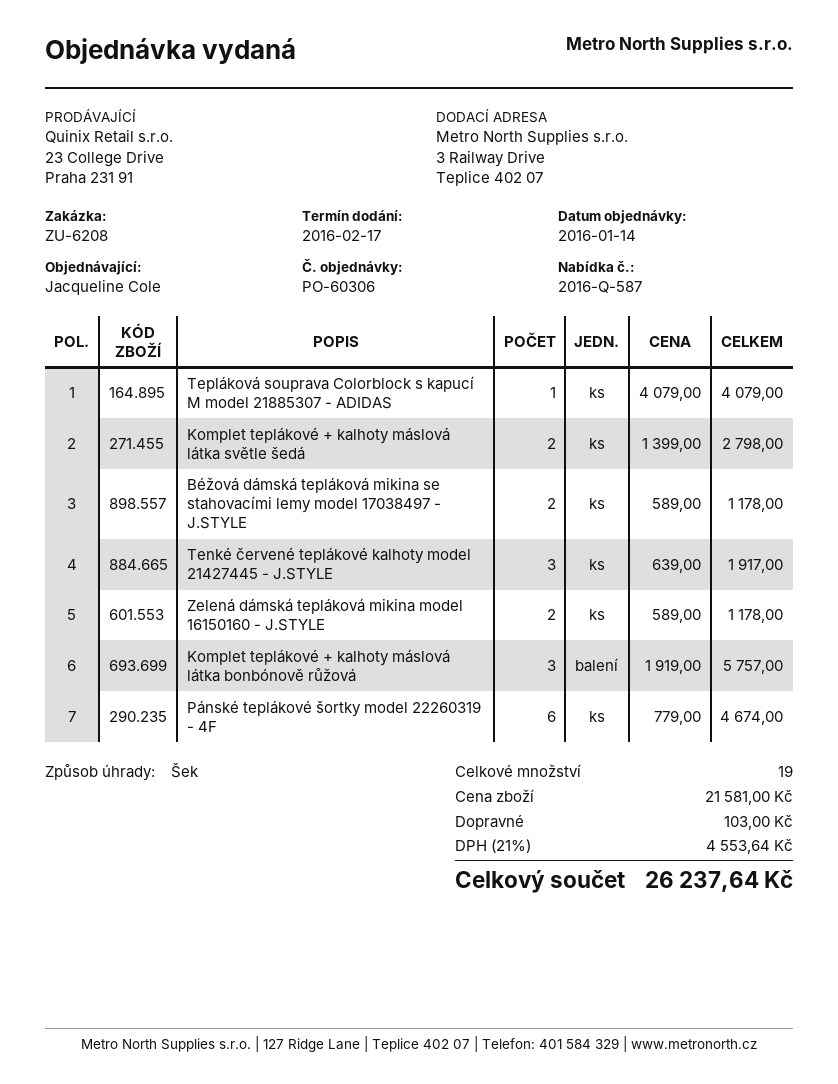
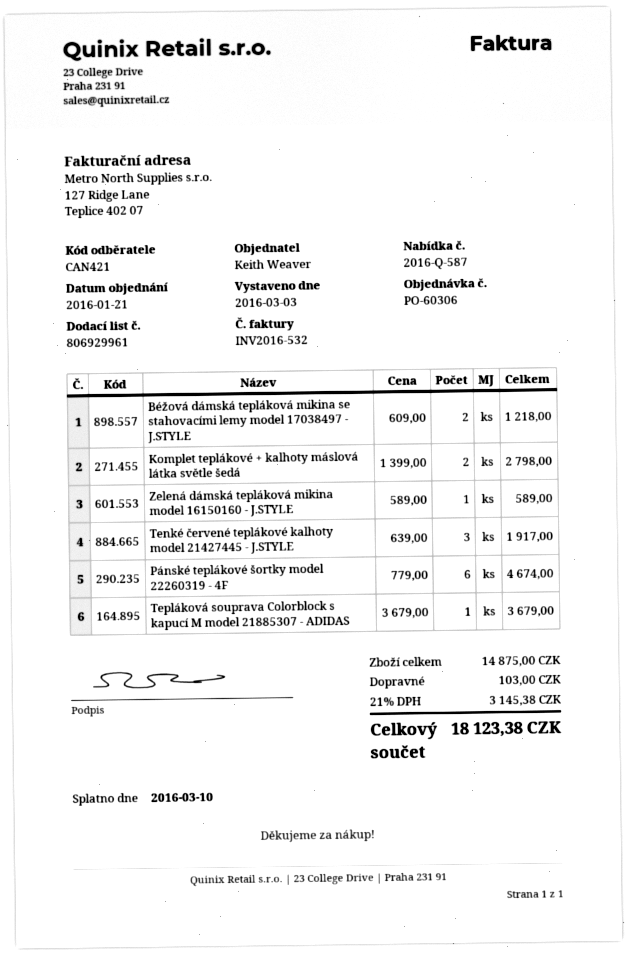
order date: 2016-01-14 -> 2016-01-21
ordered by: Jacqueline Cole -> Keith Weaver
Tepláková souprava Colorblock s kapucí M model 21885307 - ADIDAS: 1 x 4079.00 = 4079.00 -> 1 x 3679.00 = 3679.00
Béžová dámská tepláková mikina se stahovacími lemy model 17038497 - J.STYLE: 2 x 589.00 = 1178.00 -> 2 x 609.00 = 1218.00
Zelená dámská tepláková mikina model 16150160 - J.STYLE: 2 x 589.00 = 1178.00 -> 1 x 589.00 = 589.00
Komplet teplákové + kalhoty máslová látka bonbónově růžová: 3 x 1919.00 = 5757.00 -> none
subtotal: 21581.00 -> 14875.00
tax: 21% = 4553.64 -> 21% = 3145.38
total: 26237.64 -> 18123.38

